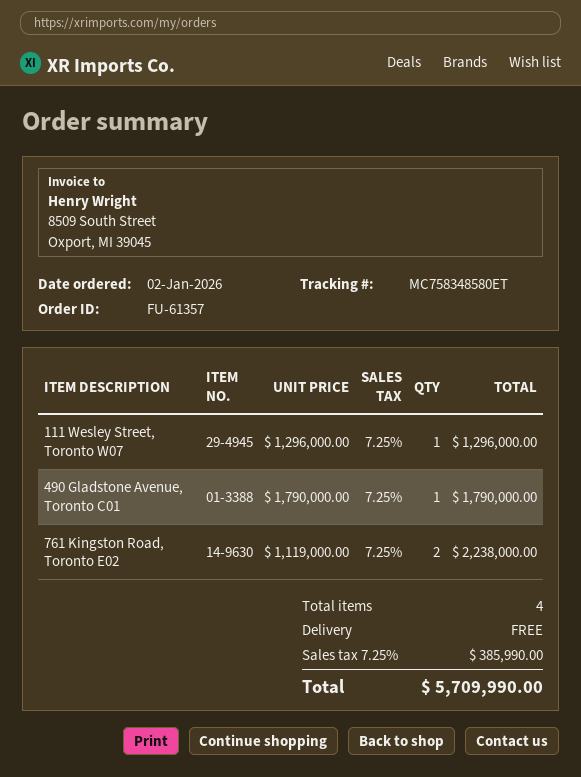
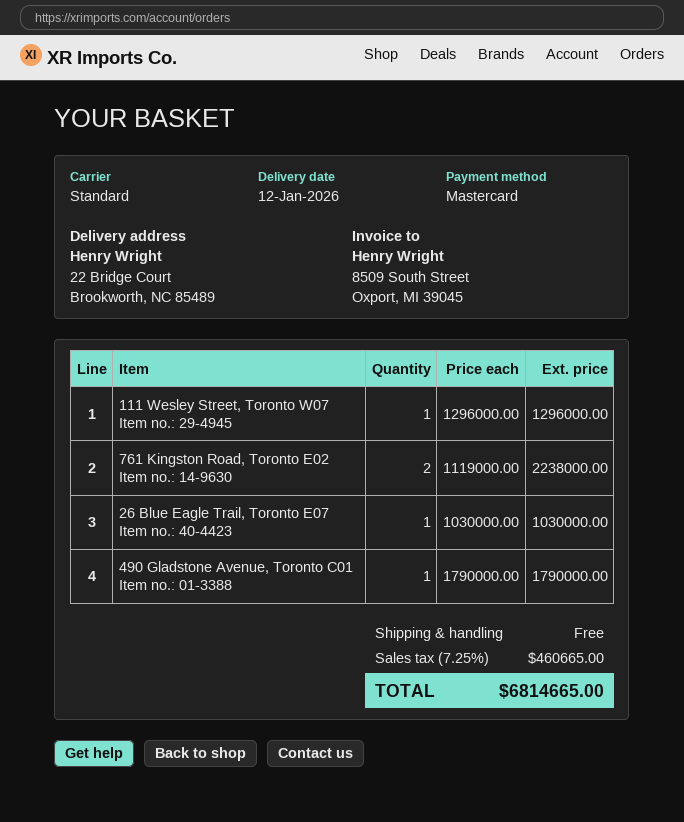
26 Blue Eagle Trail, Toronto E07: none -> 1 x 1030000.00 = 1030000.00
tax: 7.25% = 385990.00 -> 7.25% = 460665.00
total: 5709990.00 -> 6814665.00

